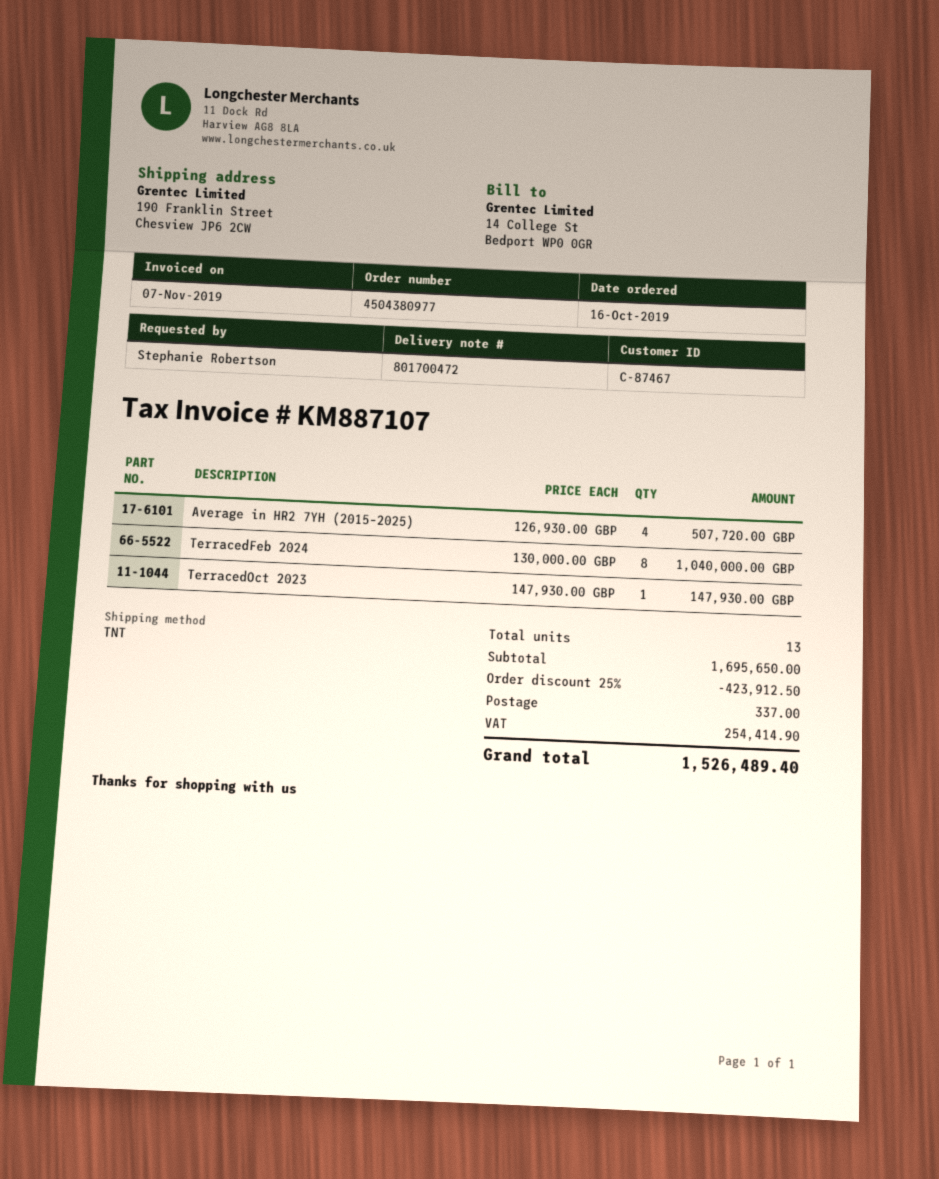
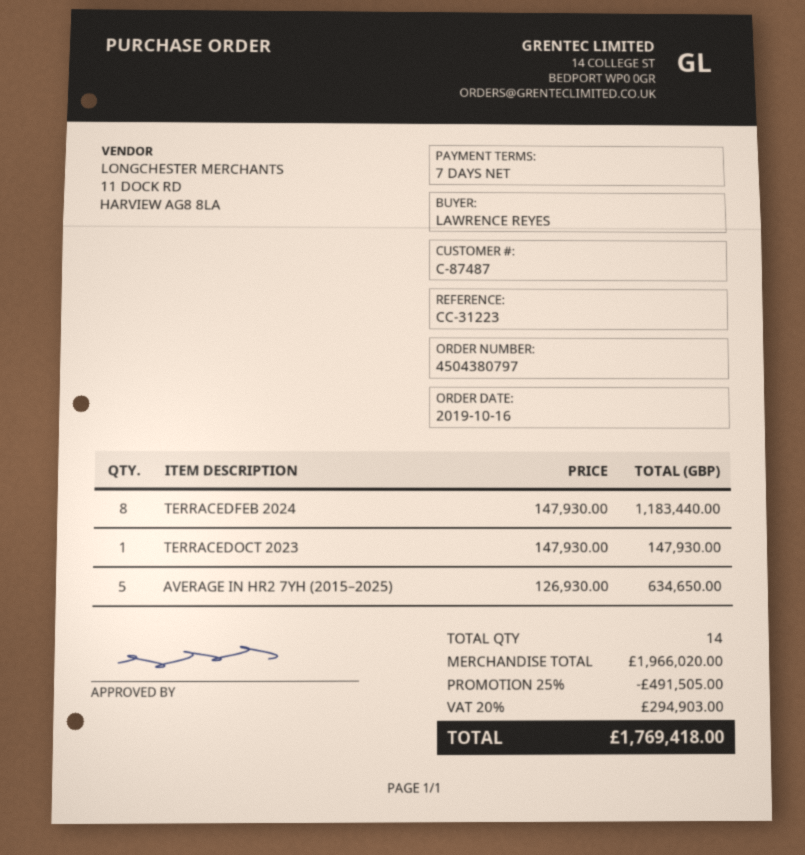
order number: 4504380977 -> 4504380797
customer number: C-87467 -> C-87487
ordered by: Stephanie Robertson -> LAWRENCE REYES
Average in HR2 7YH (2015–2025): 4 x 126930.00 = 507720.00 -> 5 x 126930.00 = 634650.00
TerracedFeb 2024: 8 x 130000.00 = 1040000.00 -> 8 x 147930.00 = 1183440.00
total quantity: 13 -> 14
subtotal: 1695650.00 -> 1966020.00
discount: 25% = 423912.50 -> 25% = 491505.00
shipping: 337.00 -> none
tax: 254414.90 -> 294903.00
total: 1526489.40 -> 1769418.00

